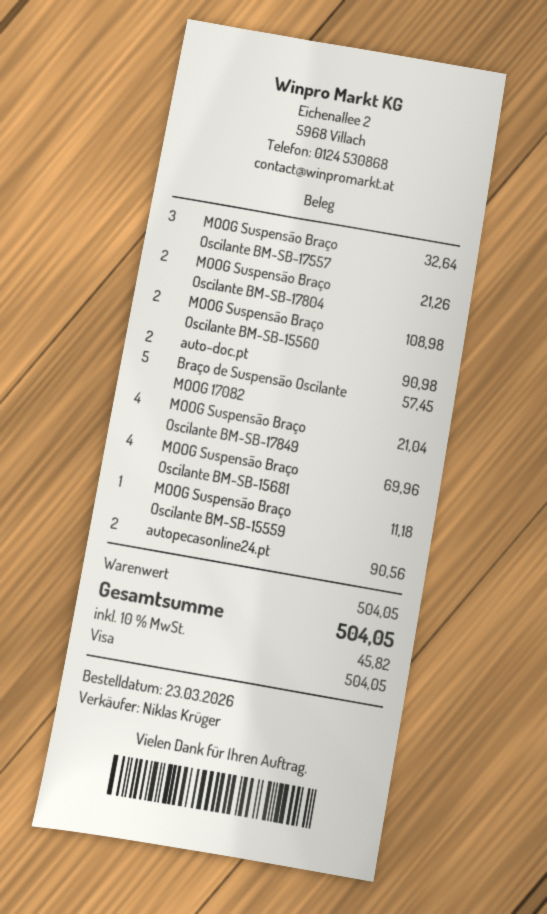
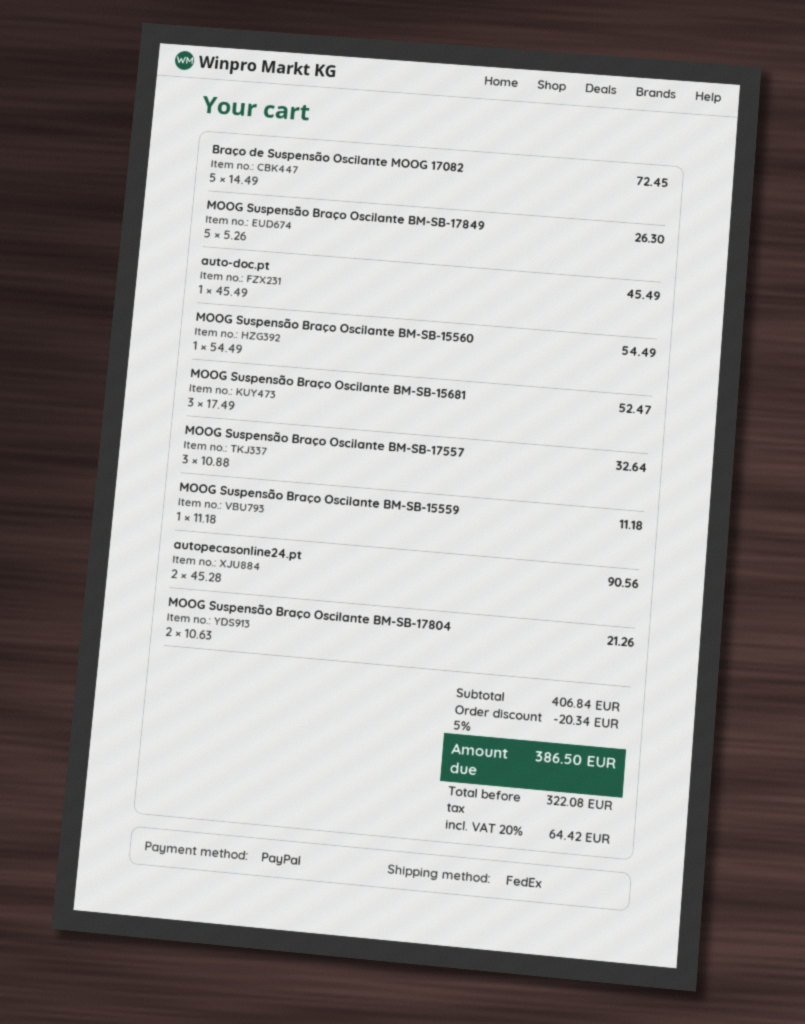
payment method: Visa -> PayPal
MOOG Suspensão Braço Oscilante BM-SB-15560: 2 for 108.98 -> 1 for 54.49
auto-doc.pt: 2 for 90.98 -> 1 for 45.49
Braço de Suspensão Oscilante MOOG 17082: 5 for 57.45 -> 5 for 72.45
MOOG Suspensão Braço Oscilante BM-SB-17849: 4 for 21.04 -> 5 for 26.30
MOOG Suspensão Braço Oscilante BM-SB-15681: 4 for 69.96 -> 3 for 52.47
subtotal: 504.05 -> 406.84
discount: none -> 5% = 20.34
tax: 10% = 45.82 -> 20% = 64.42
total: 504.05 -> 386.50

